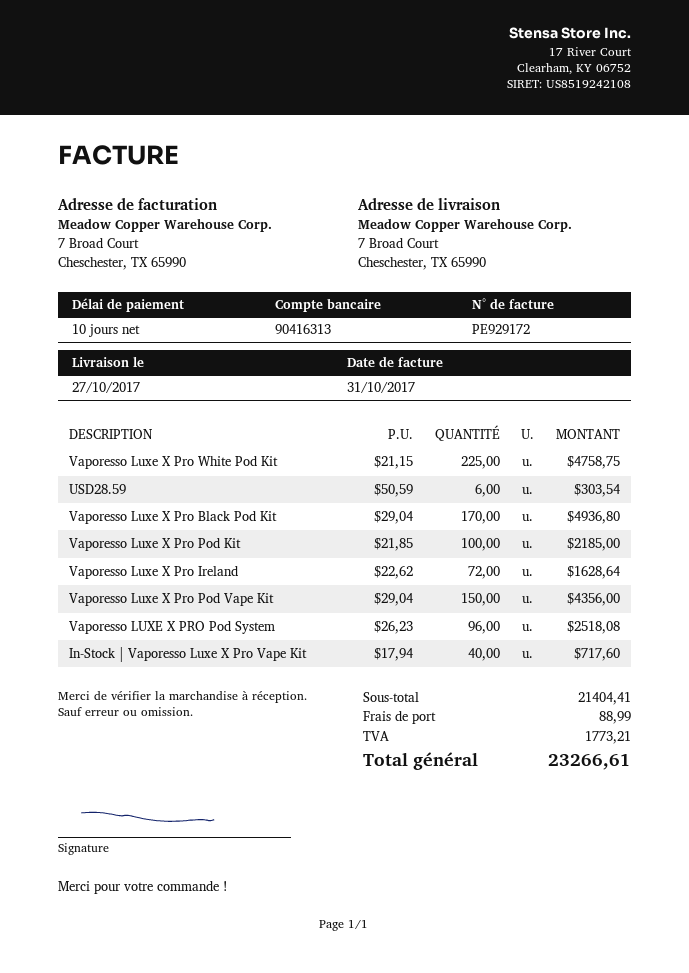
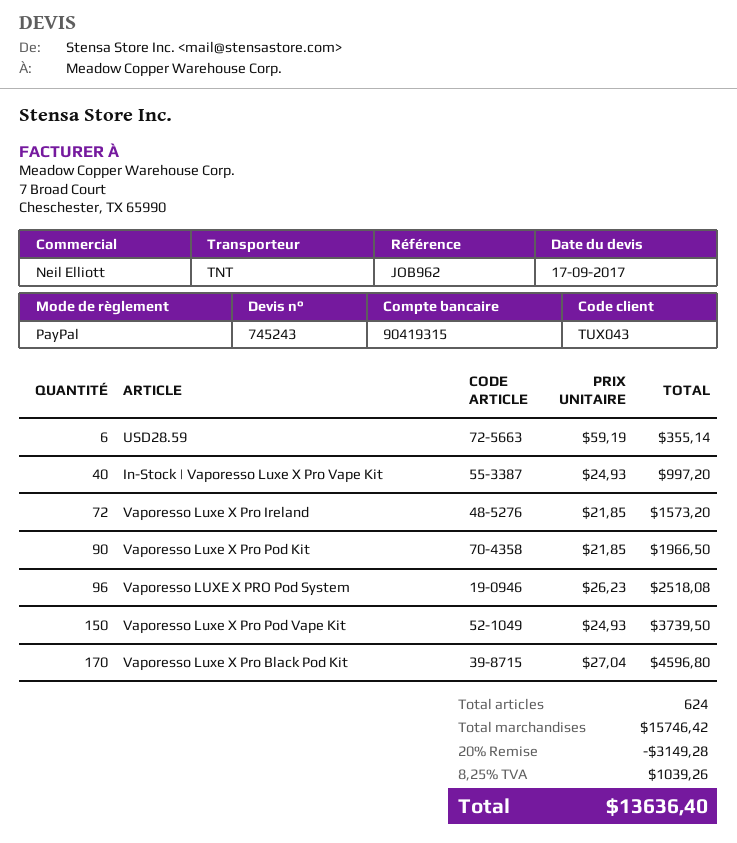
bank account: 90416313 -> 90419315
Vaporesso Luxe X Pro White Pod Kit: 225 x 21.15 = 4758.75 -> none
USD28.59: 6 x 50.59 = 303.54 -> 6 x 59.19 = 355.14
Vaporesso Luxe X Pro Black Pod Kit: 170 x 29.04 = 4936.80 -> 170 x 27.04 = 4596.80
Vaporesso Luxe X Pro Pod Kit: 100 x 21.85 = 2185.00 -> 90 x 21.85 = 1966.50
Vaporesso Luxe X Pro Ireland: 72 x 22.62 = 1628.64 -> 72 x 21.85 = 1573.20
Vaporesso Luxe X Pro Pod Vape Kit: 150 x 29.04 = 4356.00 -> 150 x 24.93 = 3739.50
In-Stock | Vaporesso Luxe X Pro Vape Kit: 40 x 17.94 = 717.60 -> 40 x 24.93 = 997.20
subtotal: 21404.41 -> 15746.42
discount: none -> 20% = 3149.28
shipping: 88.99 -> none
tax: 1773.21 -> 1039.26
total: 23266.61 -> 13636.40

